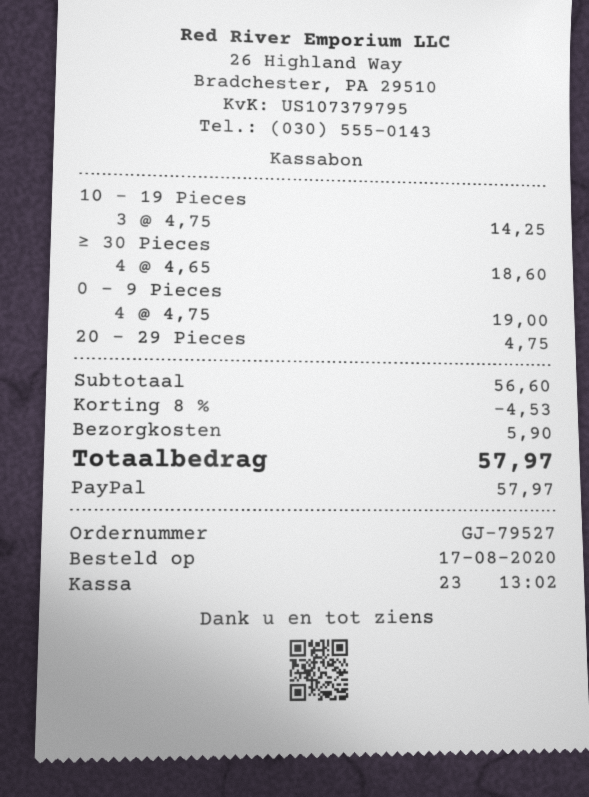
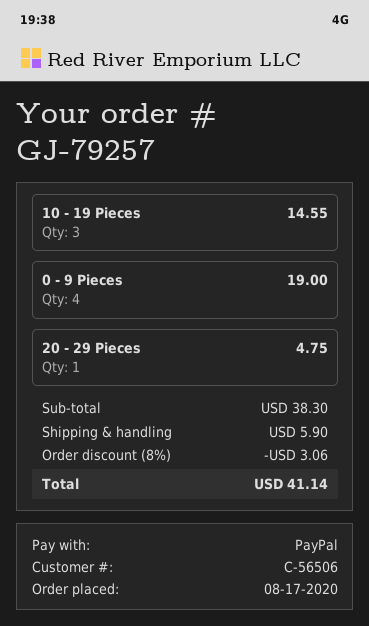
order number: GJ-79527 -> GJ-79257
10 - 19 Pieces: 3 for 14.25 -> 3 for 14.55
≥ 30 Pieces: 4 for 18.60 -> none
subtotal: 56.60 -> 38.30
discount: 8% = 4.53 -> 8% = 3.06
total: 57.97 -> 41.14

